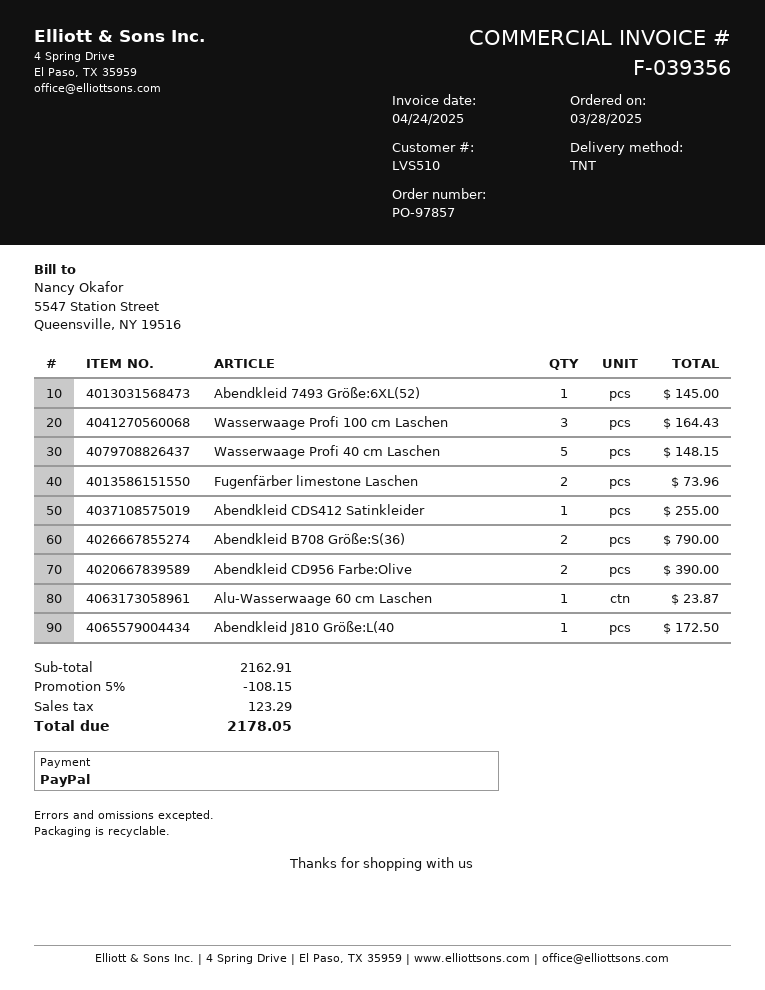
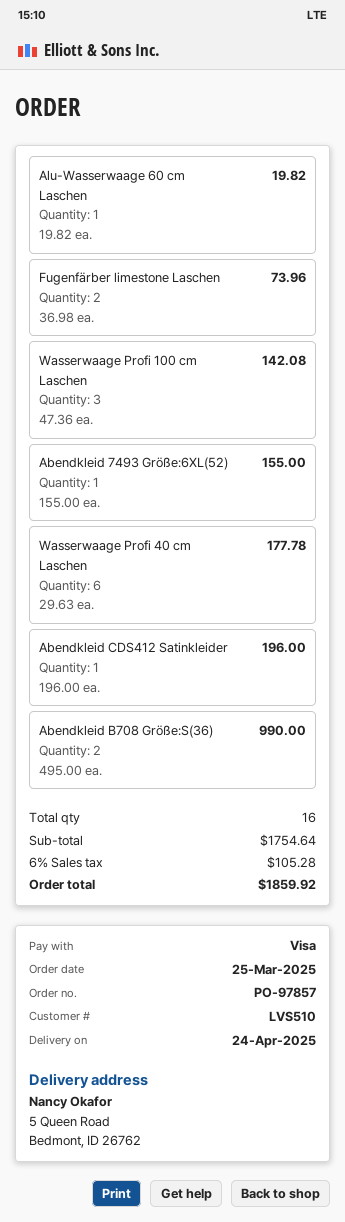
order date: 2025-03-28 -> 2025-03-25
payment method: PayPal -> Visa
Abendkleid 7493 Größe:6XL(52): 1 for 145.00 -> 1 for 155.00
Wasserwaage Profi 100 cm Laschen: 3 for 164.43 -> 3 for 142.08
Wasserwaage Profi 40 cm Laschen: 5 for 148.15 -> 6 for 177.78
Abendkleid CDS412 Satinkleider: 1 for 255.00 -> 1 for 196.00
Abendkleid B708 Größe:S(36): 2 for 790.00 -> 2 for 990.00
Abendkleid CD956 Farbe:Olive: 2 for 390.00 -> none
Alu-Wasserwaage 60 cm Laschen: 1 for 23.87 -> 1 for 19.82
Abendkleid J810 Größe:L(40: 1 for 172.50 -> none
subtotal: 2162.91 -> 1754.64
discount: 5% = 108.15 -> none
tax: 123.29 -> 105.28
total: 2178.05 -> 1859.92

